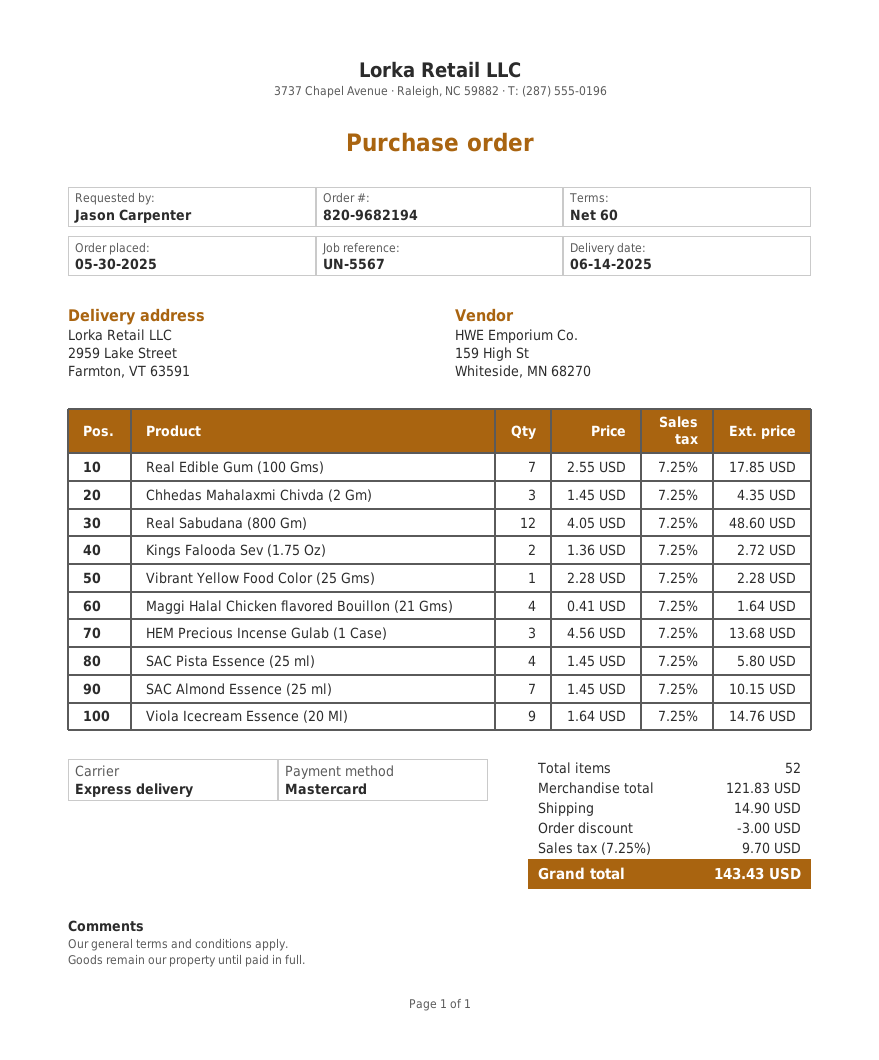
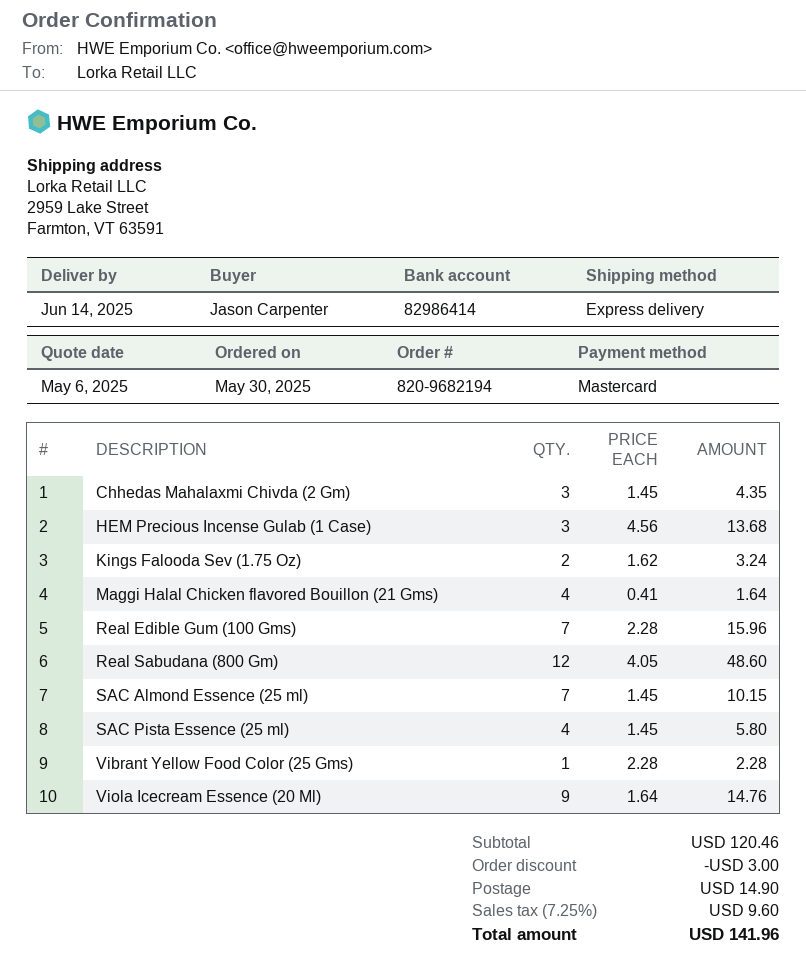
Real Edible Gum (100 Gms): 7 x 2.55 = 17.85 -> 7 x 2.28 = 15.96
Kings Falooda Sev (1.75 Oz): 2 x 1.36 = 2.72 -> 2 x 1.62 = 3.24
subtotal: 121.83 -> 120.46
tax: 7.25% = 9.70 -> 7.25% = 9.60
total: 143.43 -> 141.96

